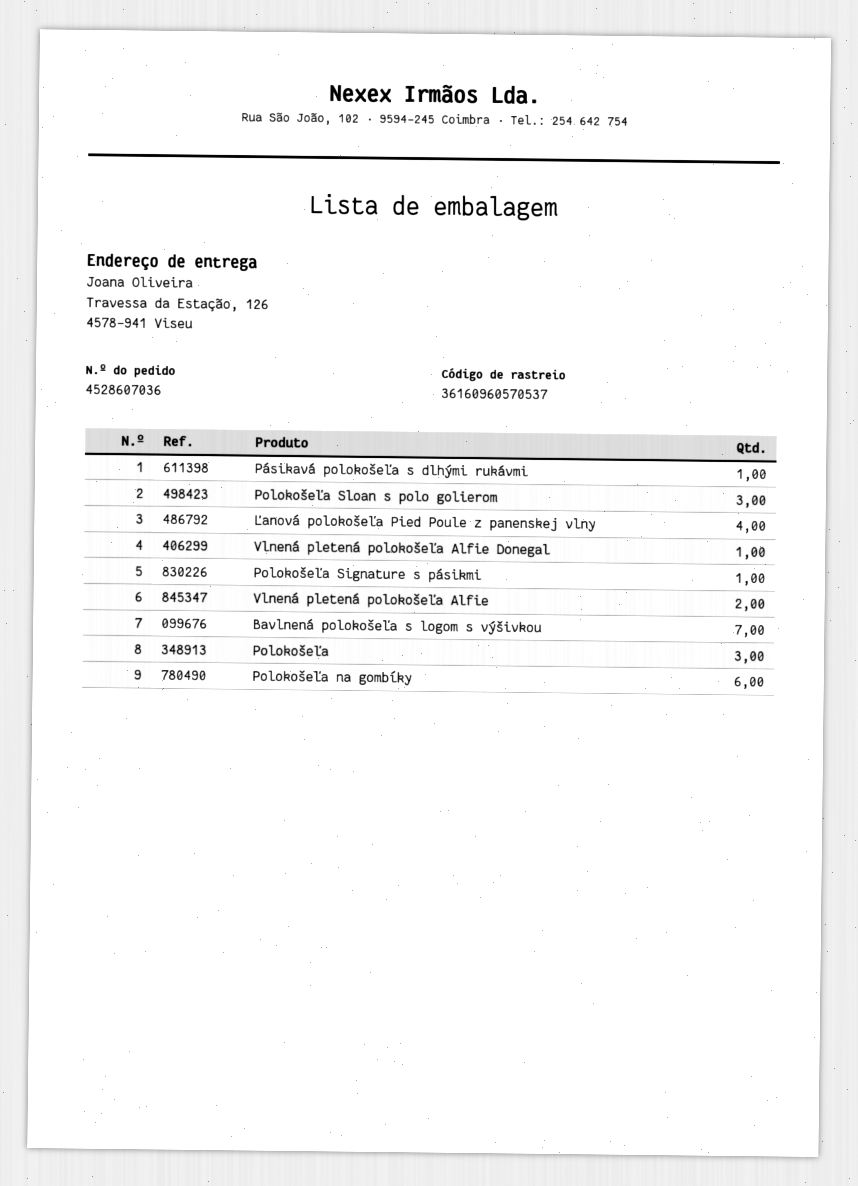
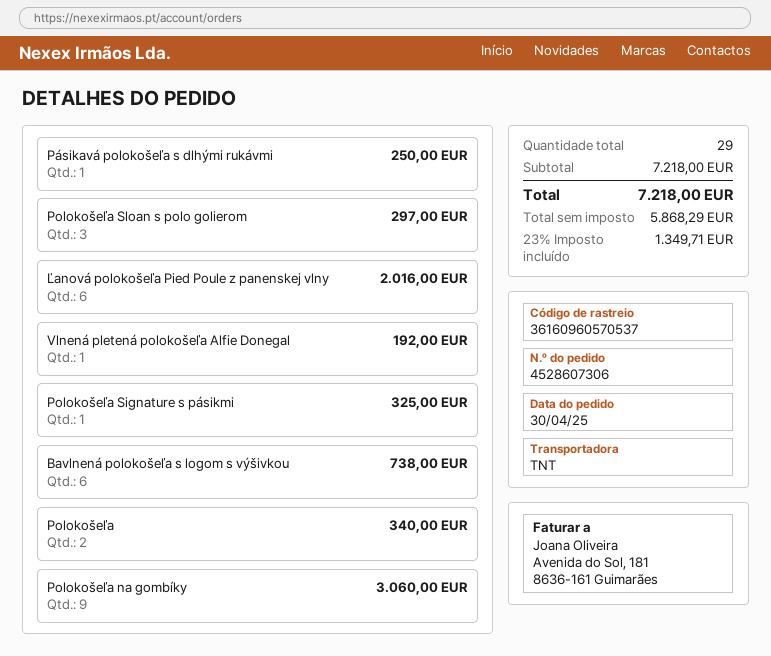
order number: 4528607036 -> 4528607306
Ľanová polokošeľa Pied Poule z panenskej vlny: 4 -> 6
Vlnená pletená polokošeľa Alfie: 2 -> none
Bavlnená polokošeľa s logom s výšivkou: 7 -> 6
Polokošeľa: 3 -> 2
Polokošeľa na gombíky: 6 -> 9

